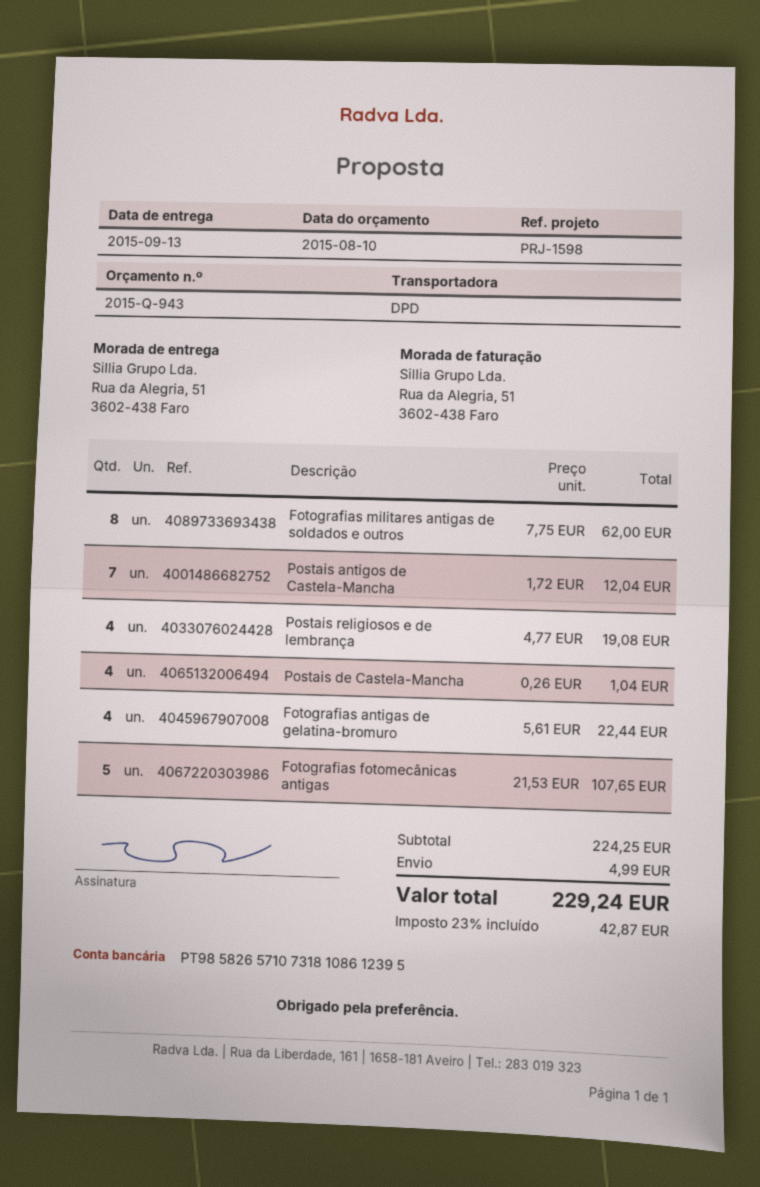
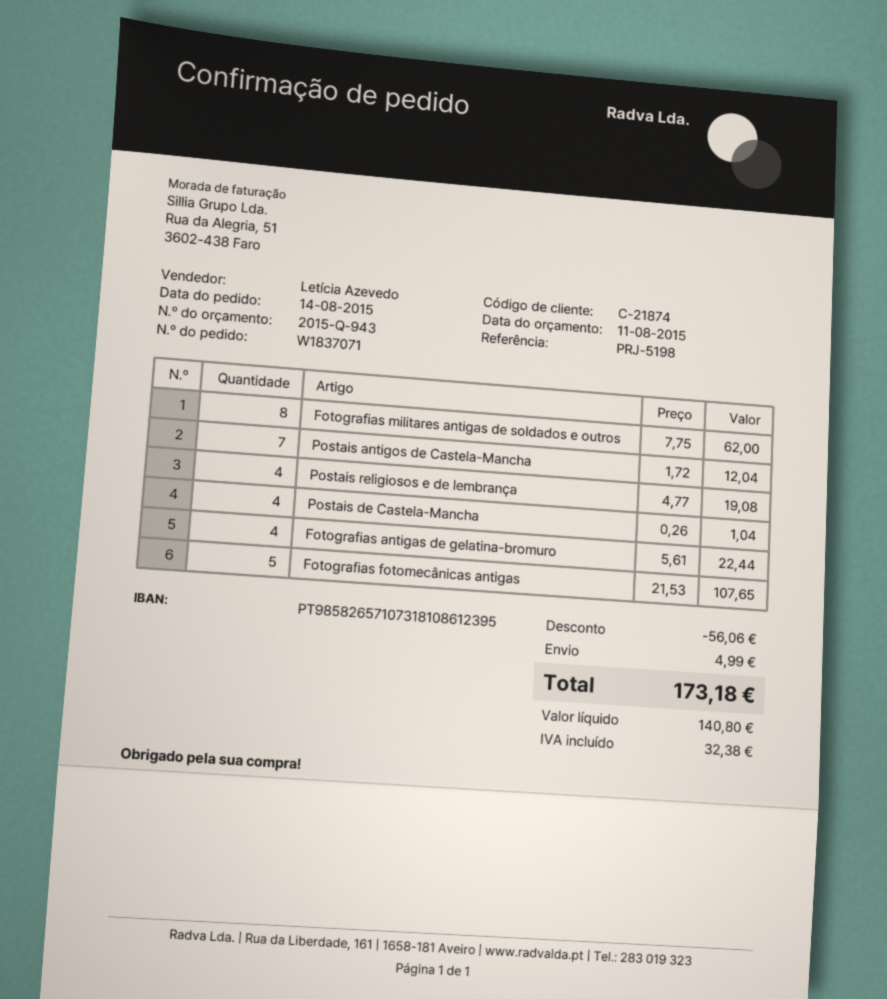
quote date: 2015-08-10 -> 2015-08-11
reference: PRJ-1598 -> PRJ-5198
discount: none -> 56.06
tax: 42.87 -> 32.38
total: 229.24 -> 173.18

